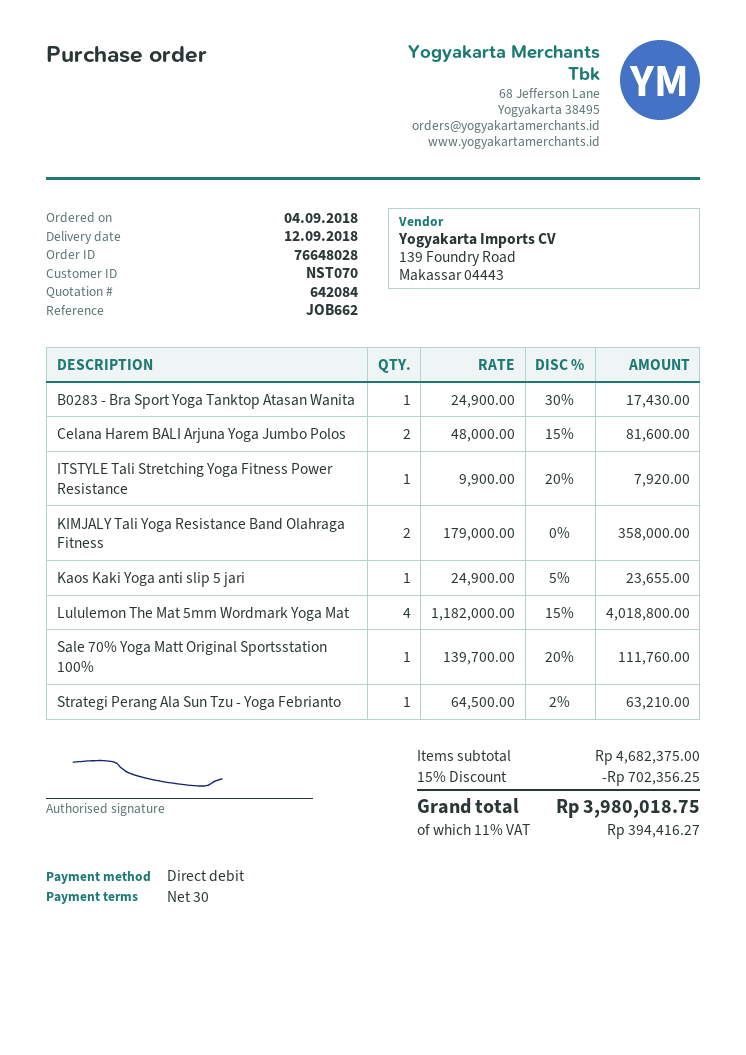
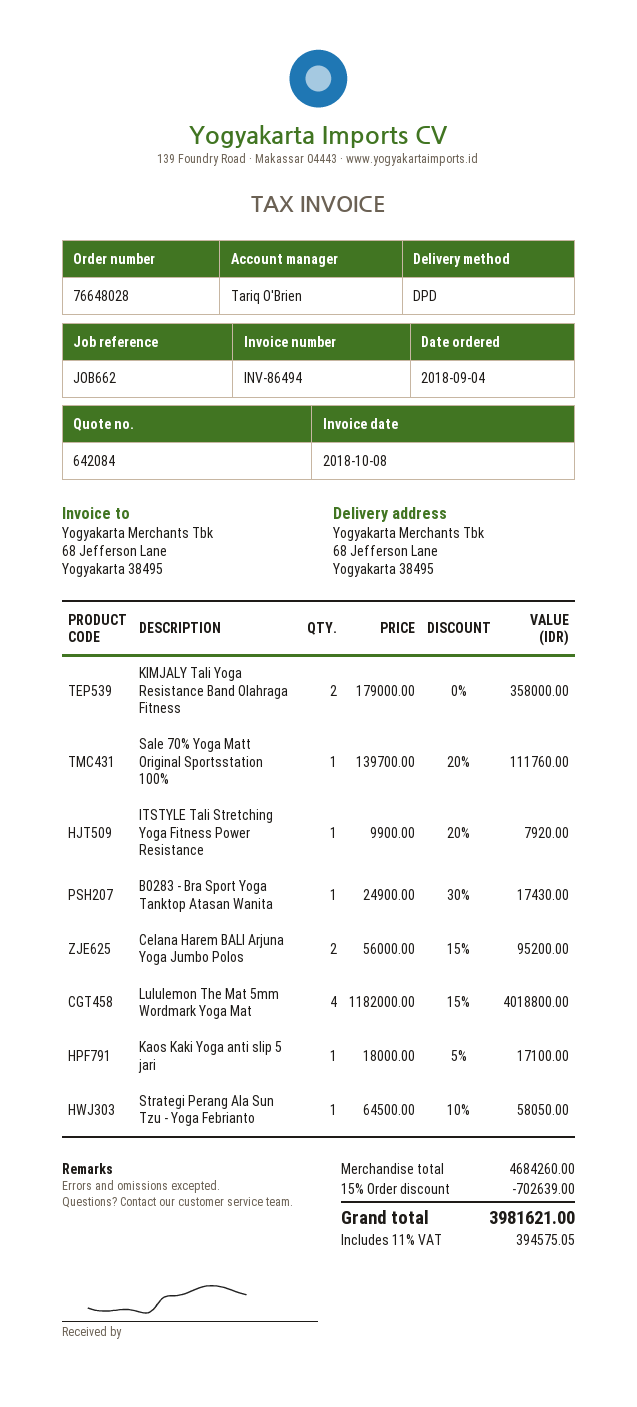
Celana Harem BALI Arjuna Yoga Jumbo Polos: 2 x 48000.00 - 15% = 81600.00 -> 2 x 56000.00 - 15% = 95200.00
Kaos Kaki Yoga anti slip 5 jari: 1 x 24900.00 - 5% = 23655.00 -> 1 x 18000.00 - 5% = 17100.00
Strategi Perang Ala Sun Tzu - Yoga Febrianto: 1 x 64500.00 - 2% = 63210.00 -> 1 x 64500.00 - 10% = 58050.00
subtotal: 4682375.00 -> 4684260.00
discount: 15% = 702356.25 -> 15% = 702639.00
tax: 11% = 394416.27 -> 11% = 394575.05
total: 3980018.75 -> 3981621.00

